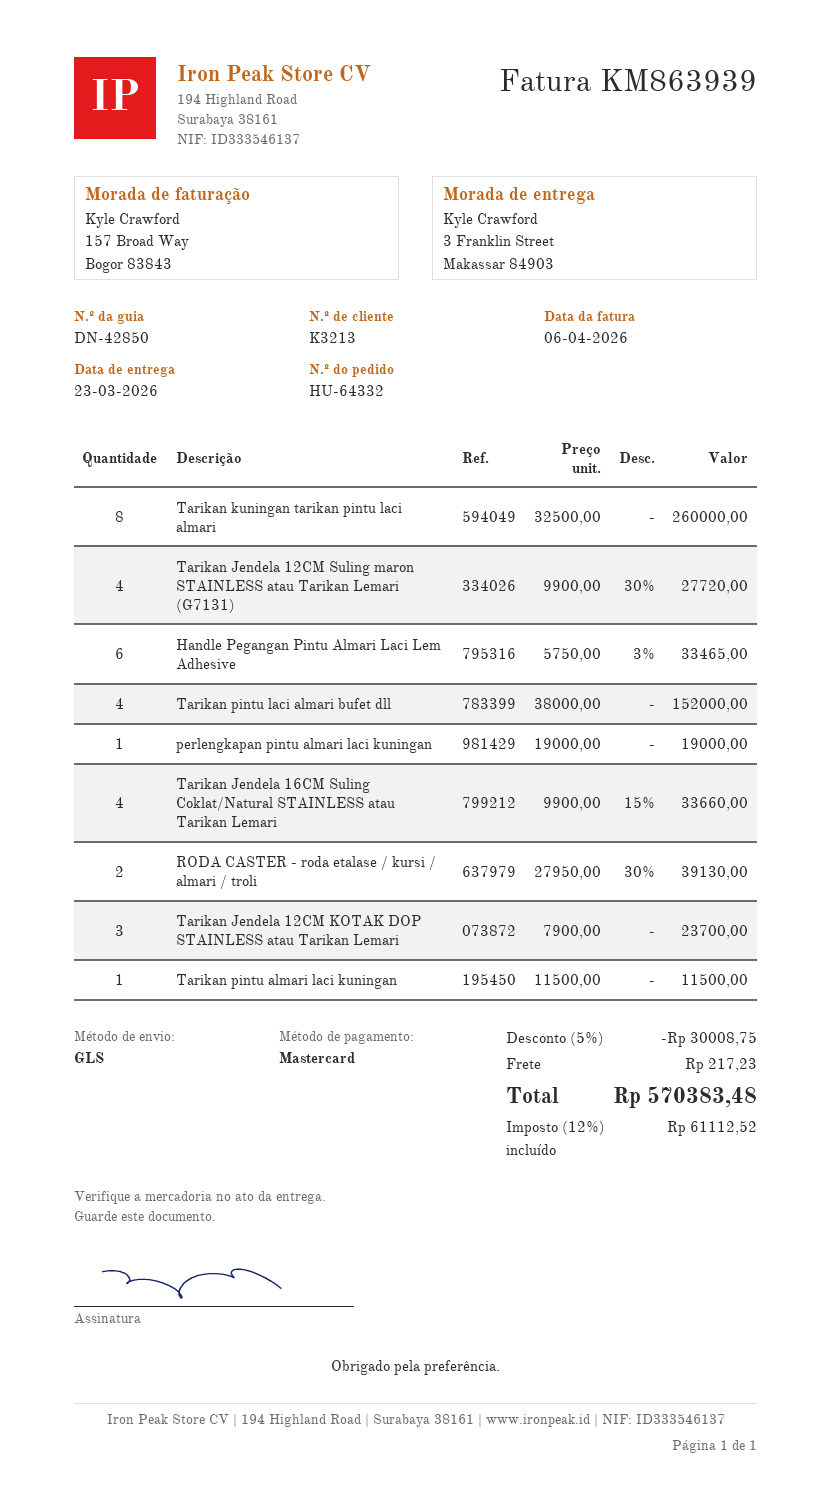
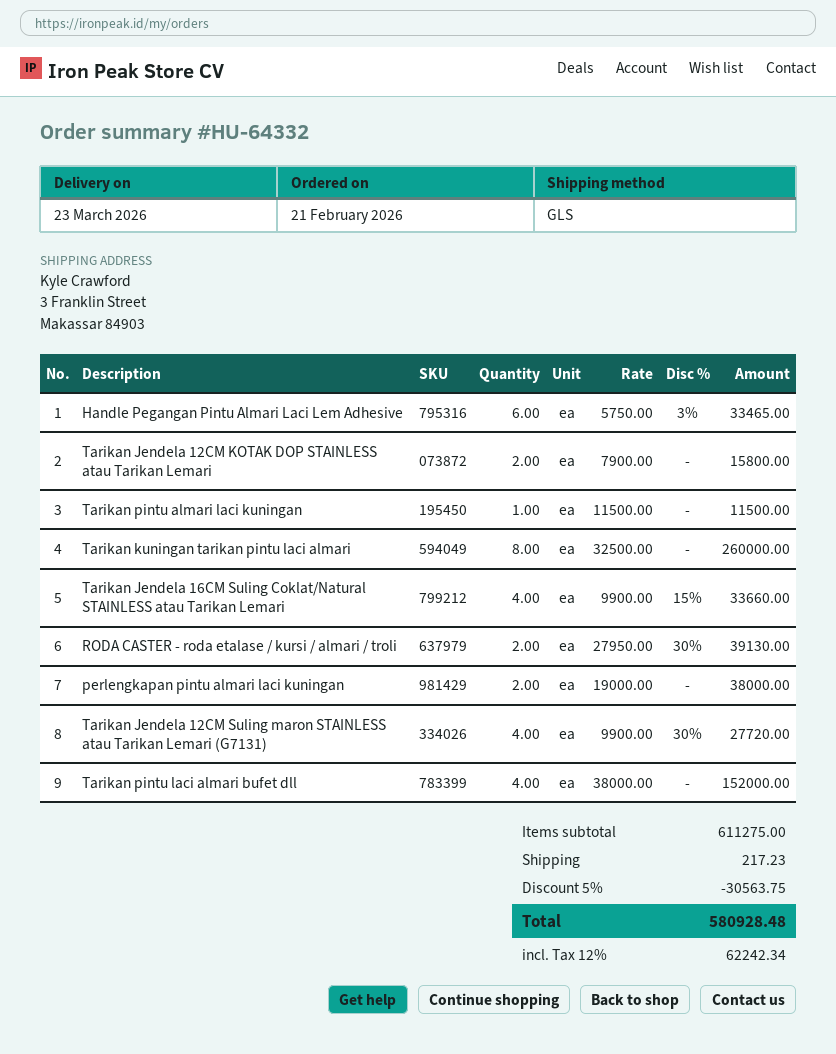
perlengkapan pintu almari laci kuningan: 1 x 19000.00 = 19000.00 -> 2 x 19000.00 = 38000.00
Tarikan Jendela 12CM KOTAK DOP STAINLESS atau Tarikan Lemari: 3 x 7900.00 = 23700.00 -> 2 x 7900.00 = 15800.00
discount: 5% = 30008.75 -> 5% = 30563.75
tax: 12% = 61112.52 -> 12% = 62242.34
total: 570383.48 -> 580928.48

